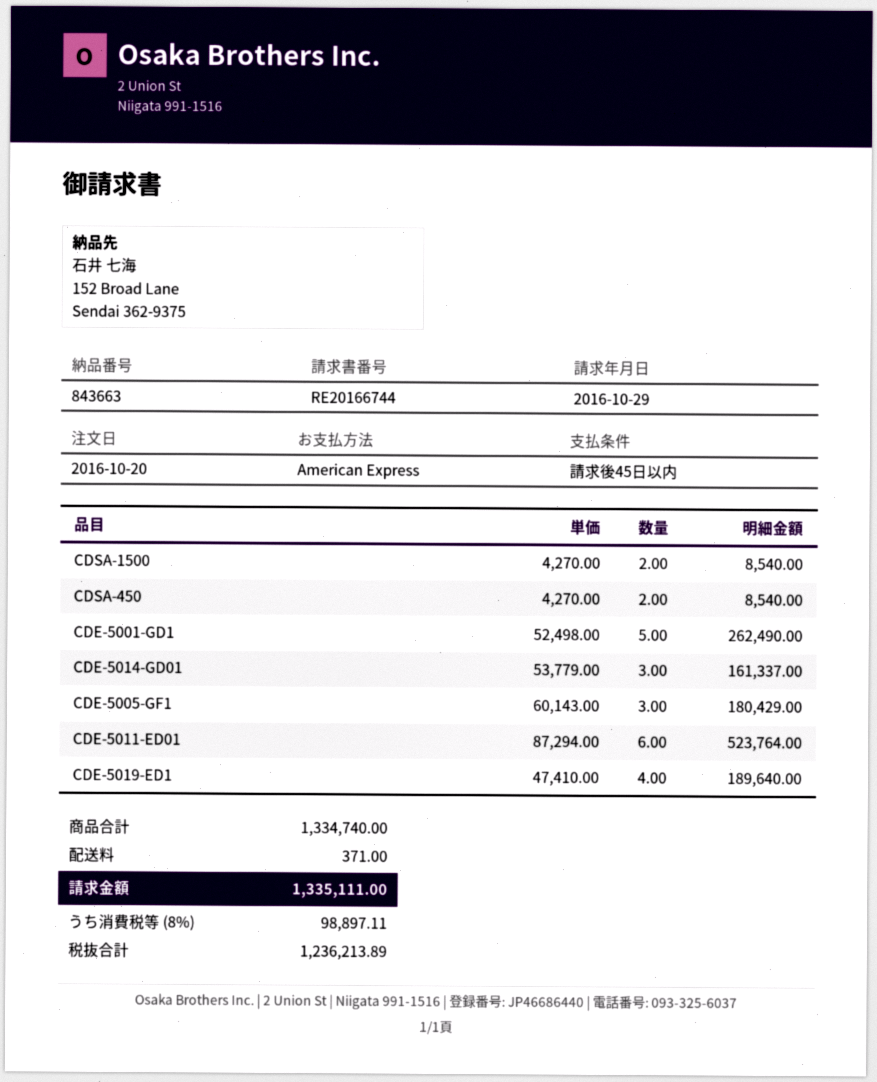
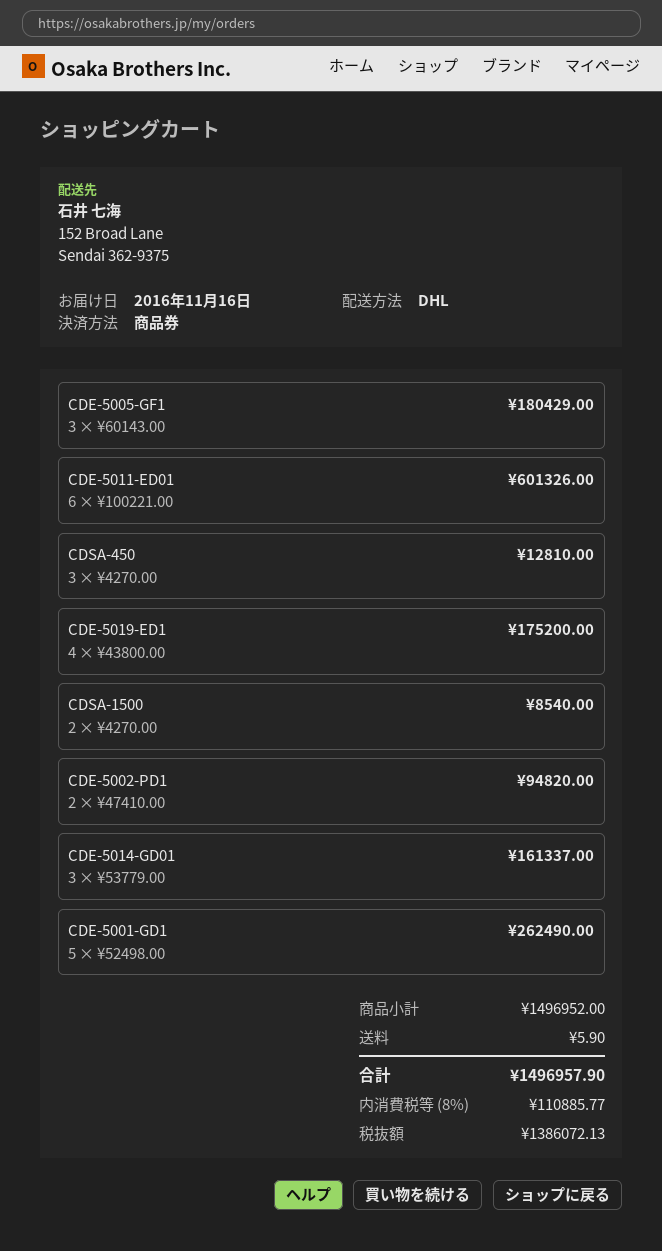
payment method: American Express -> gift card
CDSA-450: 2 x 4270.00 = 8540.00 -> 3 x 4270.00 = 12810.00
CDE-5011-ED01: 6 x 87294.00 = 523764.00 -> 6 x 100221.00 = 601326.00
CDE-5019-ED1: 4 x 47410.00 = 189640.00 -> 4 x 43800.00 = 175200.00
CDE-5002-PD1: none -> 2 x 47410.00 = 94820.00
subtotal: 1334740.00 -> 1496952.00
shipping: 371.00 -> 5.90
net: 1236213.89 -> 1386072.13
tax: 8% = 98897.11 -> 8% = 110885.77
total: 1335111.00 -> 1496957.90

